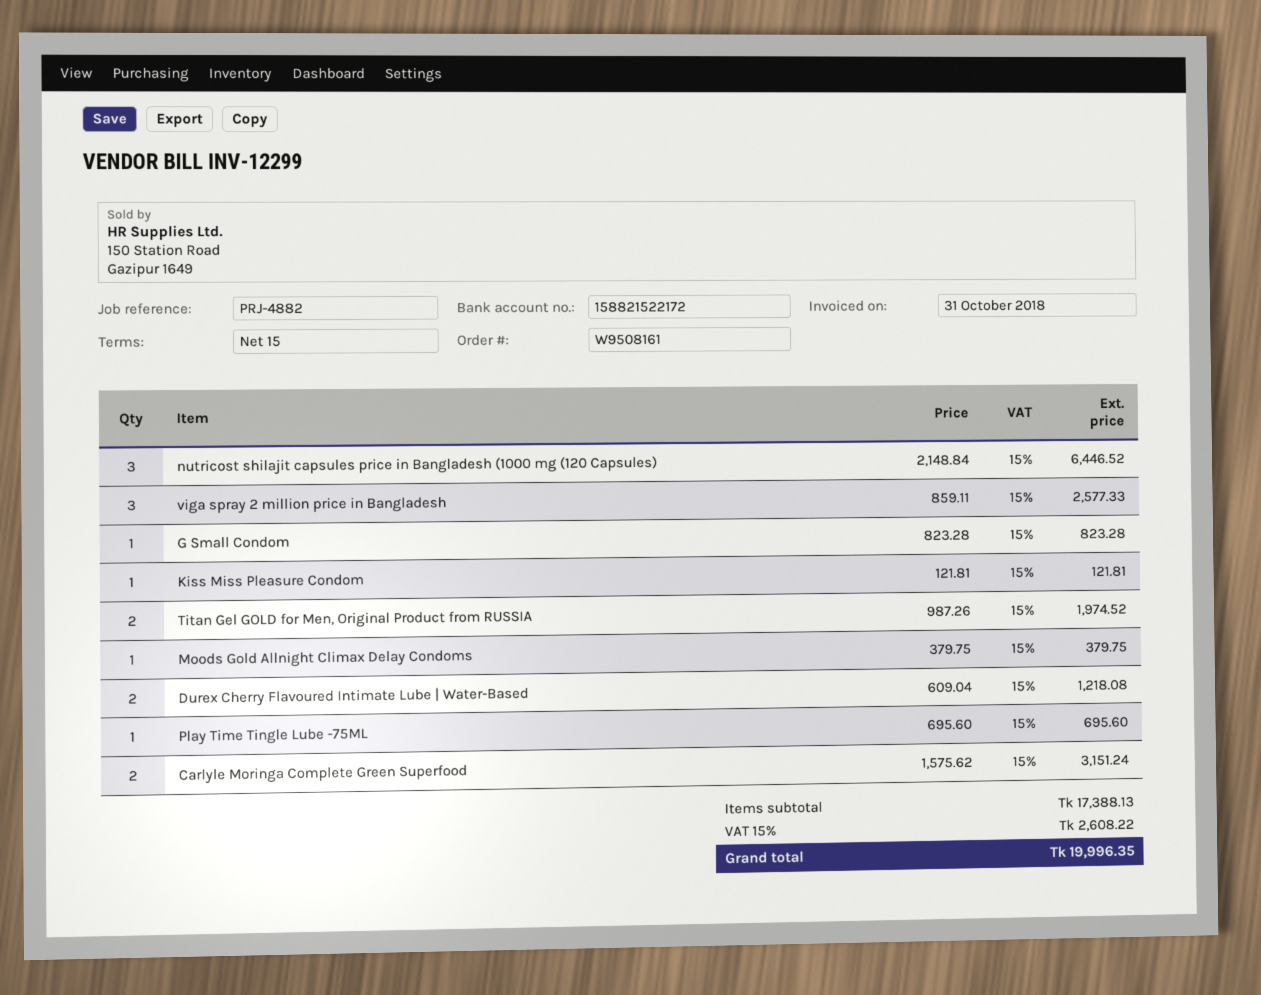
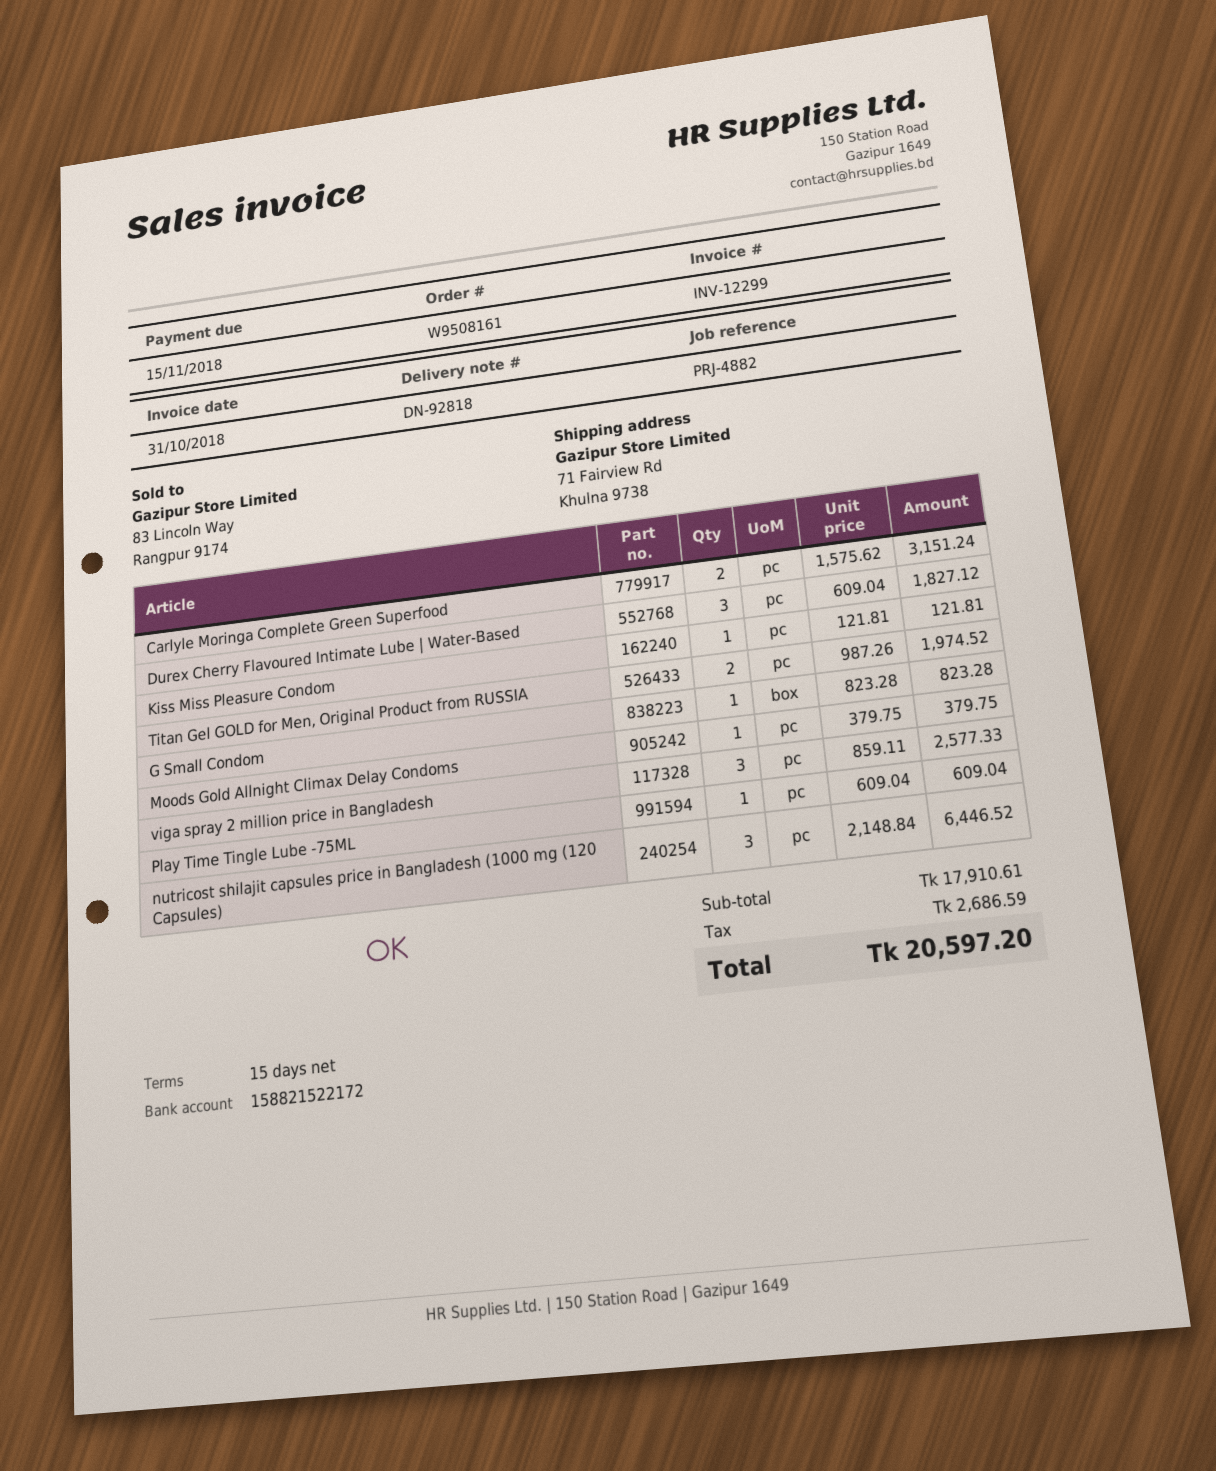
Durex Cherry Flavoured Intimate Lube | Water-Based: 2 x 609.04 = 1218.08 -> 3 x 609.04 = 1827.12
Play Time Tingle Lube -75ML: 1 x 695.60 = 695.60 -> 1 x 609.04 = 609.04
subtotal: 17388.13 -> 17910.61
tax: 2608.22 -> 2686.59
total: 19996.35 -> 20597.20

